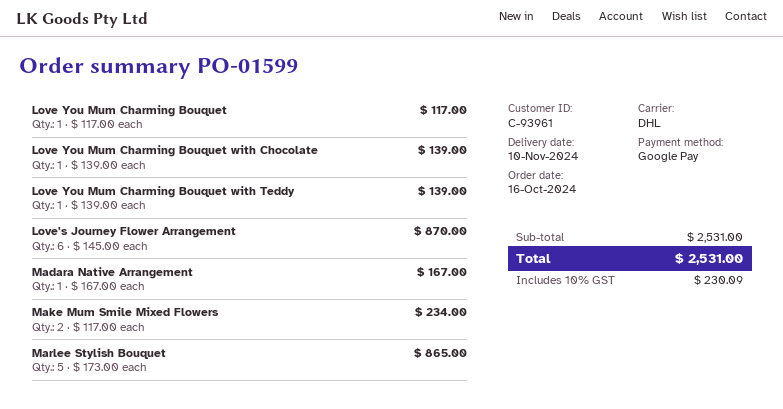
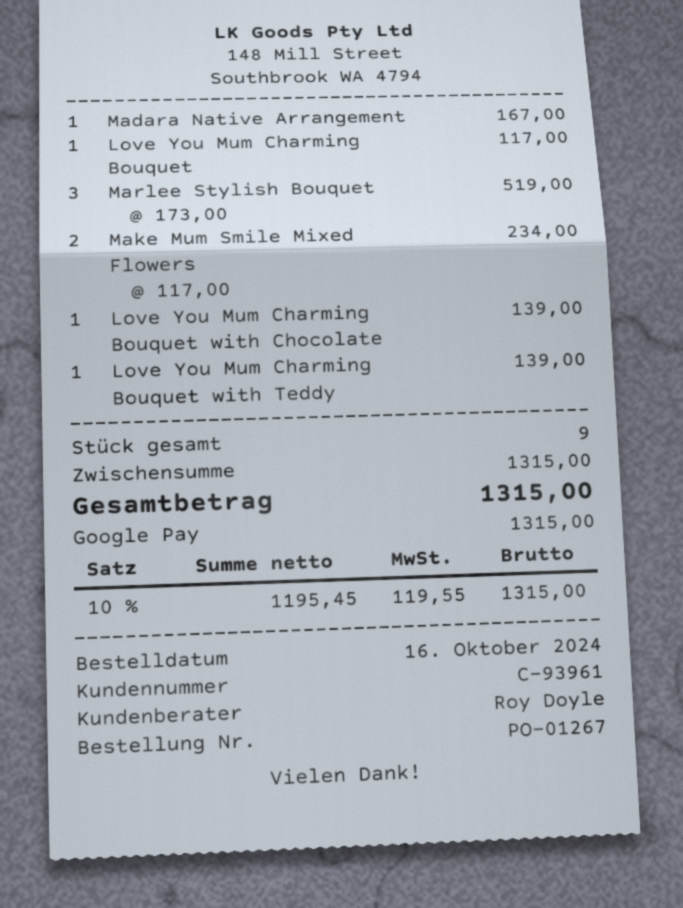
order number: PO-01599 -> PO-01267
Love's Journey Flower Arrangement: 6 x 145.00 = 870.00 -> none
Marlee Stylish Bouquet: 5 x 173.00 = 865.00 -> 3 x 173.00 = 519.00
subtotal: 2531.00 -> 1315.00
tax: 10% = 230.09 -> 10% = 119.55
total: 2531.00 -> 1315.00

